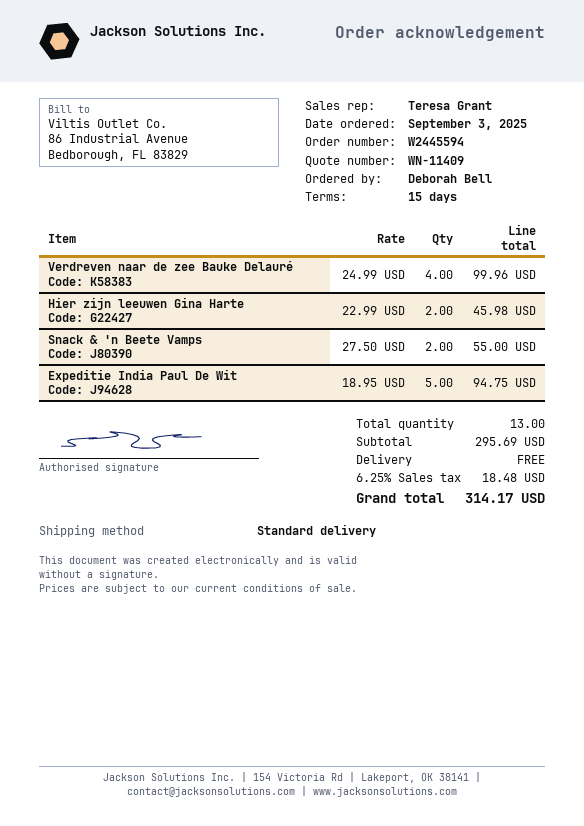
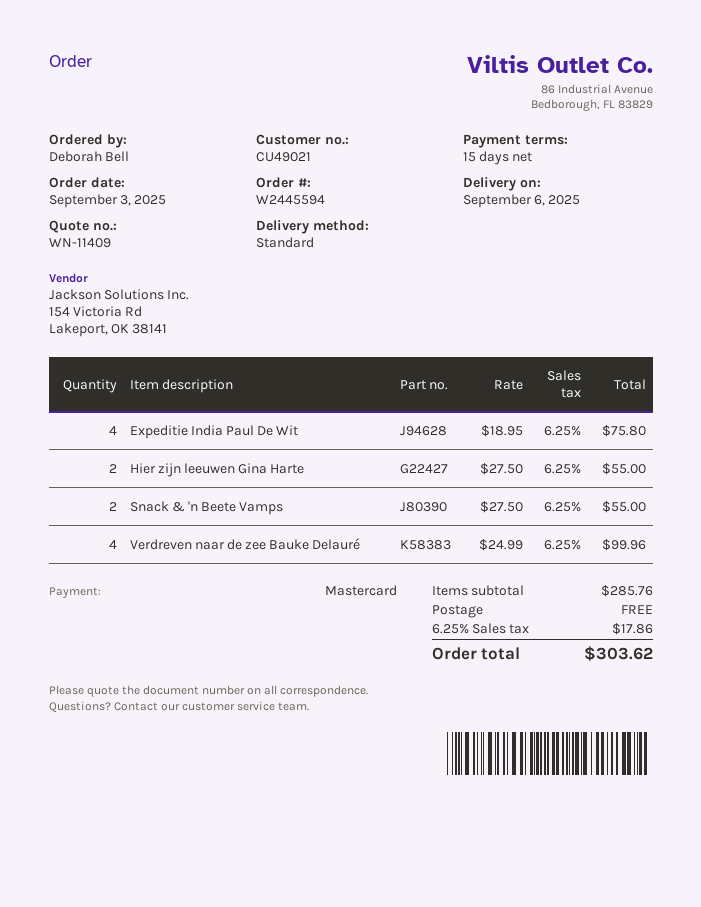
Hier zijn leeuwen Gina Harte: 2 x 22.99 = 45.98 -> 2 x 27.50 = 55.00
Expeditie India Paul De Wit: 5 x 18.95 = 94.75 -> 4 x 18.95 = 75.80
subtotal: 295.69 -> 285.76
tax: 6.25% = 18.48 -> 6.25% = 17.86
total: 314.17 -> 303.62

